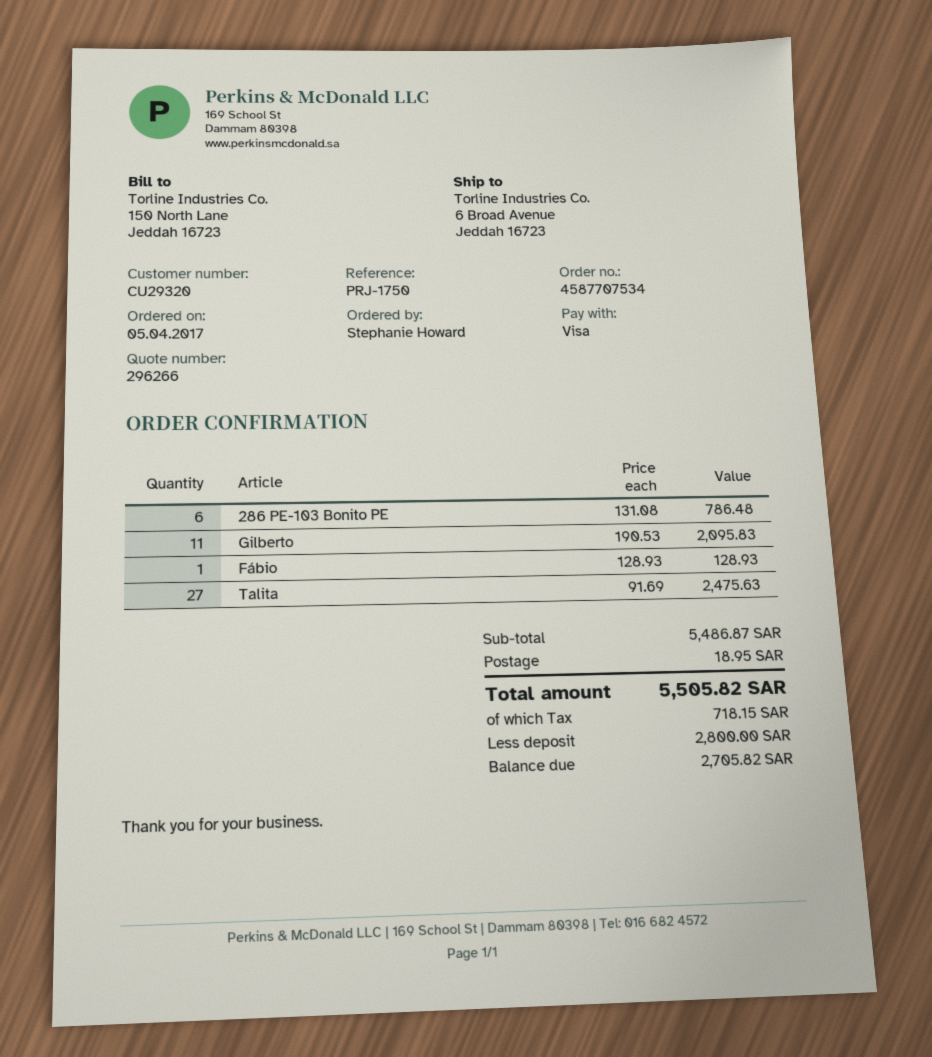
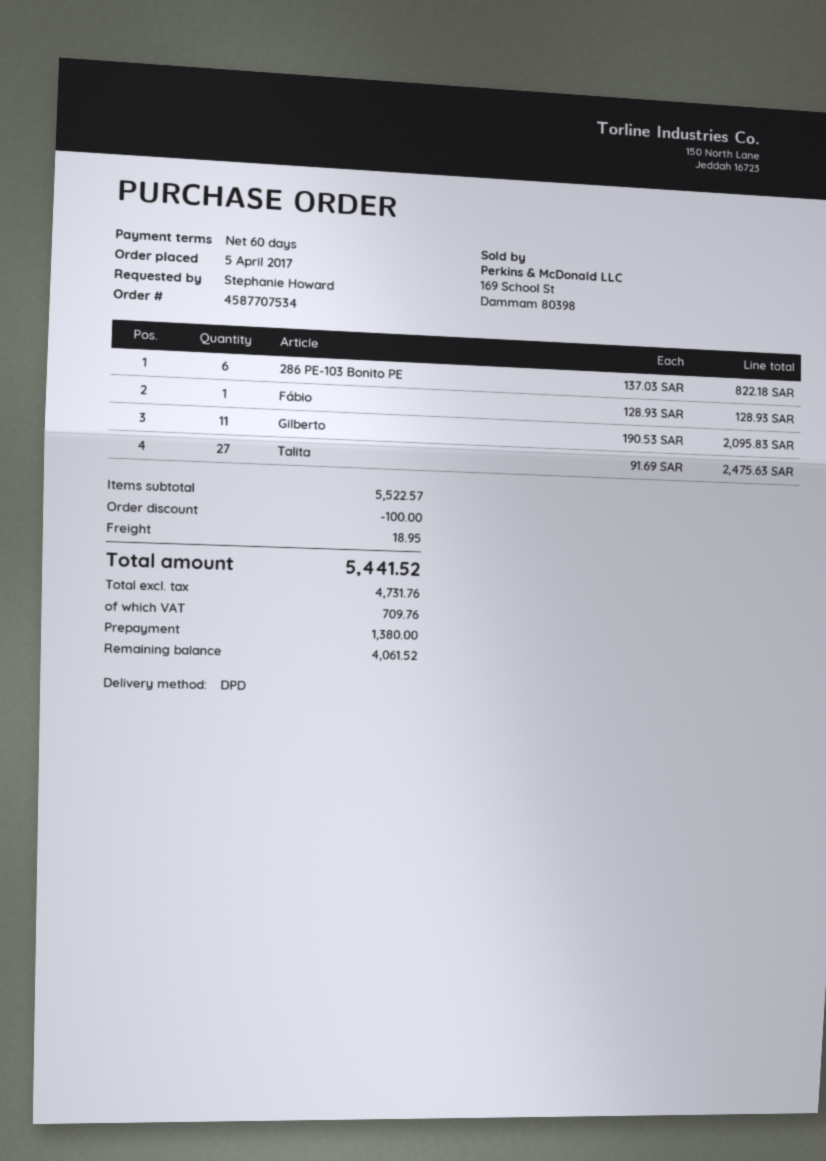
286 PE-103 Bonito PE: 6 x 131.08 = 786.48 -> 6 x 137.03 = 822.18
subtotal: 5486.87 -> 5522.57
discount: none -> 100.00
tax: 718.15 -> 709.76
total: 5505.82 -> 5441.52
deposit: 2800.00 -> 1380.00
balance: 2705.82 -> 4061.52

